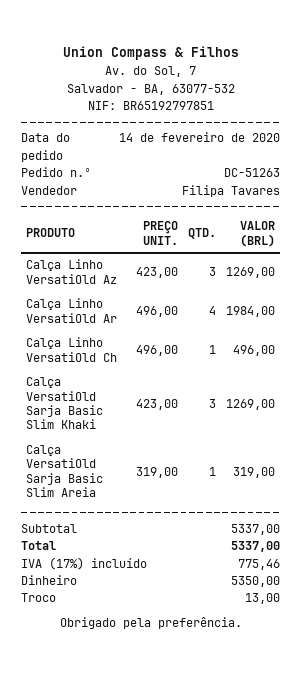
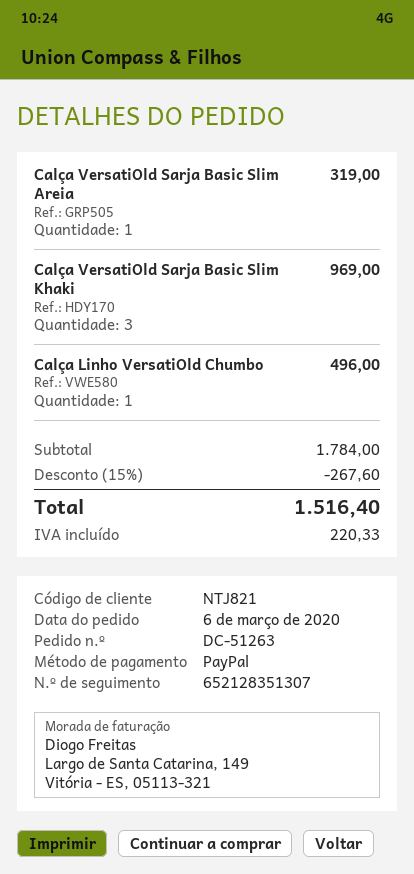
order date: 2020-02-14 -> 2020-03-06
payment method: cash -> PayPal
Calça Linho VersatiOld Az: 3 for 1269.00 -> none
Calça Linho VersatiOld Ar: 4 for 1984.00 -> none
Calça VersatiOld Sarja Basic Slim Khaki: 3 for 1269.00 -> 3 for 969.00
subtotal: 5337.00 -> 1784.00
discount: none -> 15% = 267.60
tax: 775.46 -> 220.33
total: 5337.00 -> 1516.40

